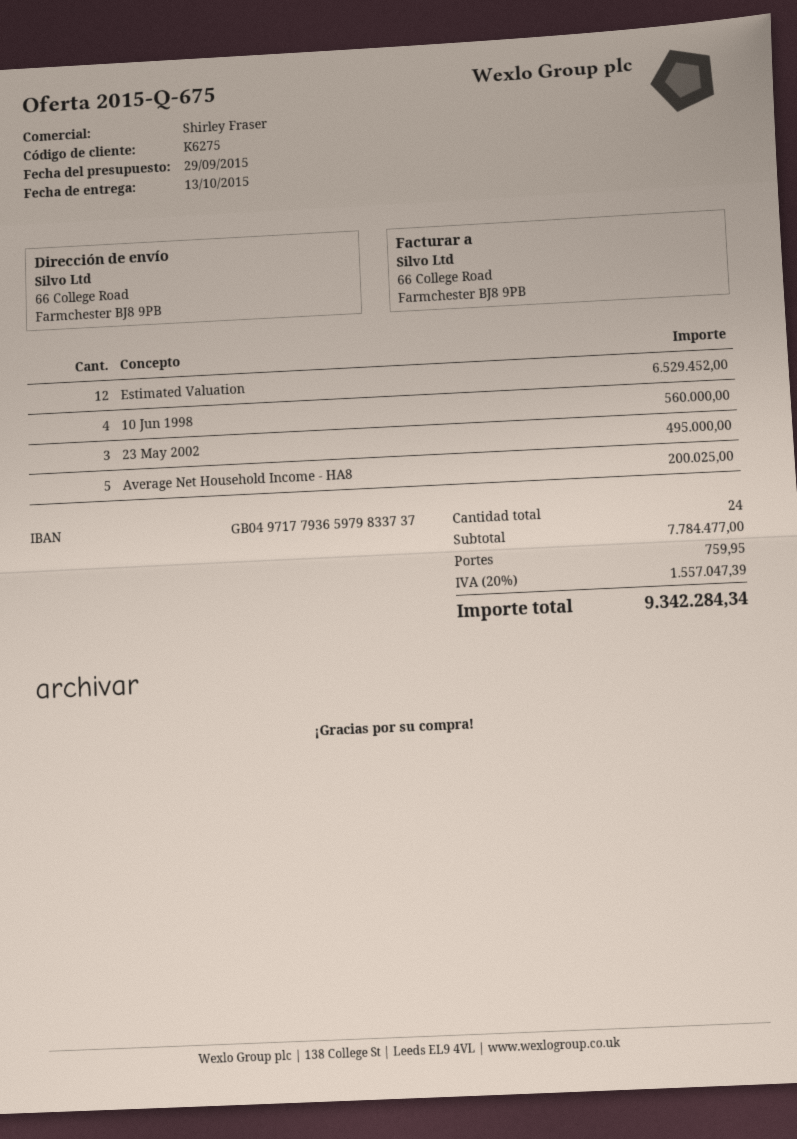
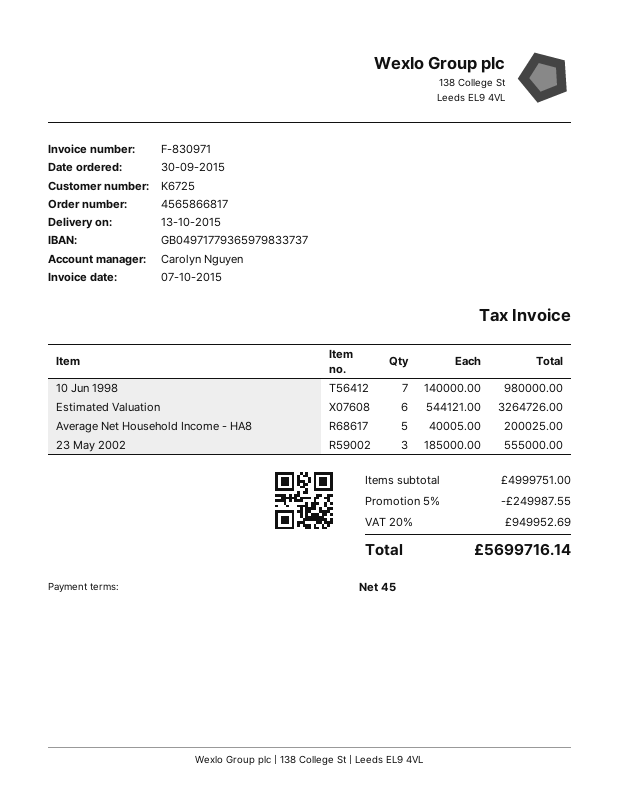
customer number: K6275 -> K6725
sales rep: Shirley Fraser -> Carolyn Nguyen
Estimated Valuation: 12 for 6529452.00 -> 6 for 3264726.00
10 Jun 1998: 4 for 560000.00 -> 7 for 980000.00
23 May 2002: 3 for 495000.00 -> 3 for 555000.00
subtotal: 7784477.00 -> 4999751.00
discount: none -> 5% = 249987.55
shipping: 759.95 -> none
tax: 20% = 1557047.39 -> 20% = 949952.69
total: 9342284.34 -> 5699716.14

